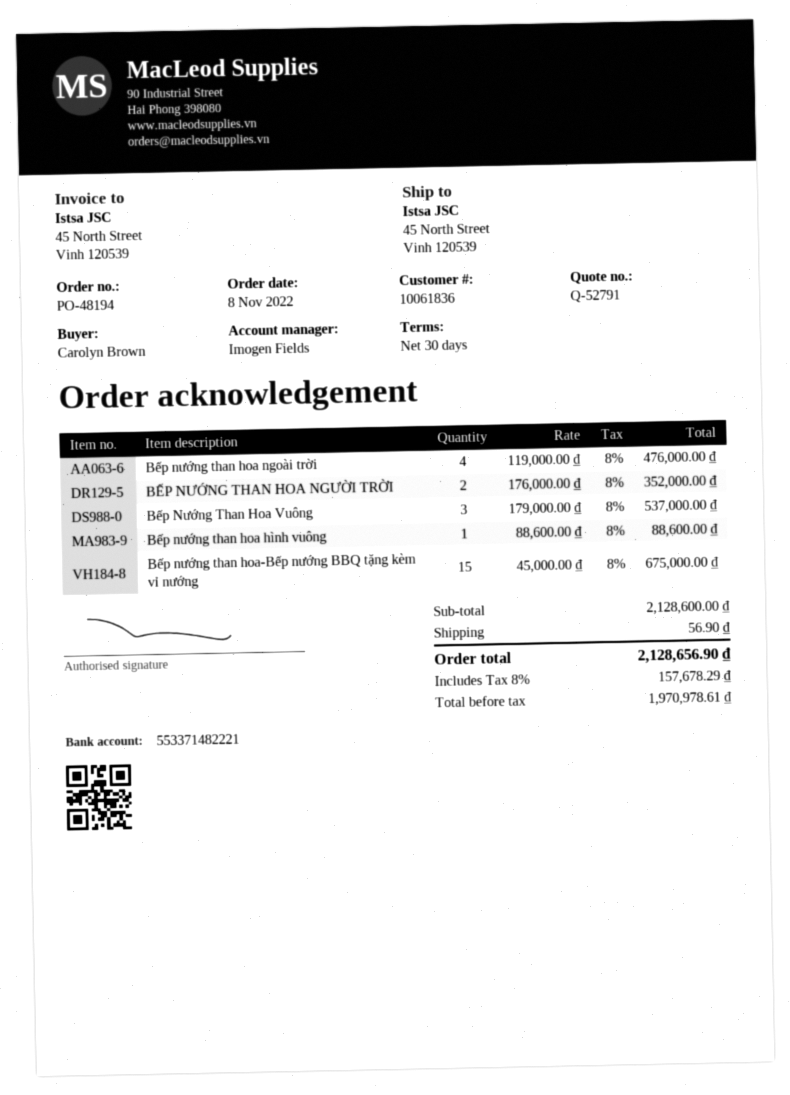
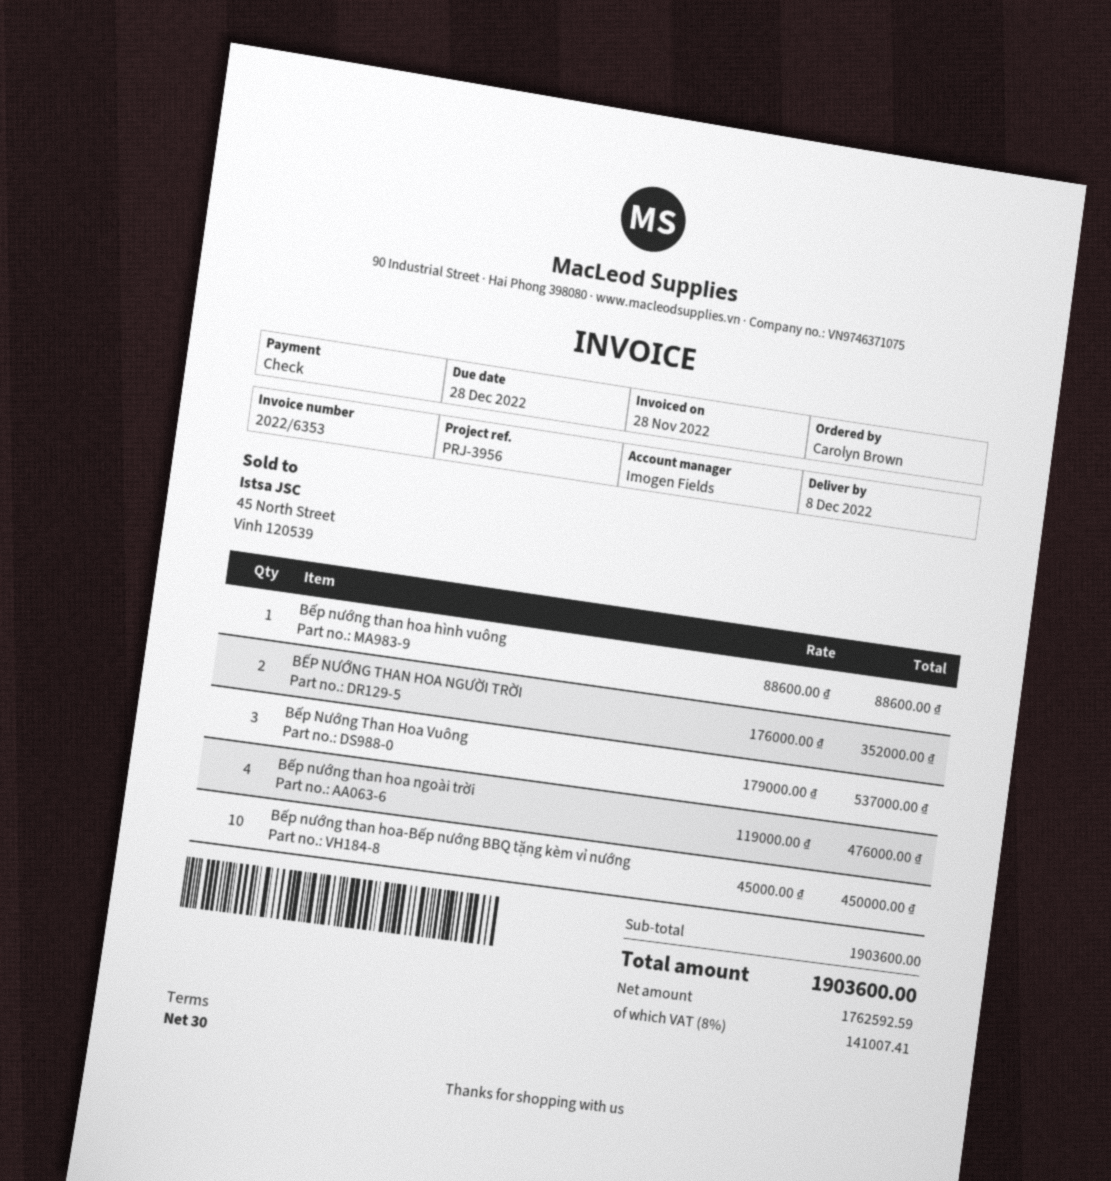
Bếp nướng than hoa-Bếp nướng BBQ tặng kèm vỉ nướng: 15 x 45000.00 = 675000.00 -> 10 x 45000.00 = 450000.00
subtotal: 2128600.00 -> 1903600.00
shipping: 56.90 -> none
net: 1970978.61 -> 1762592.59
tax: 8% = 157678.29 -> 8% = 141007.41
total: 2128656.90 -> 1903600.00

